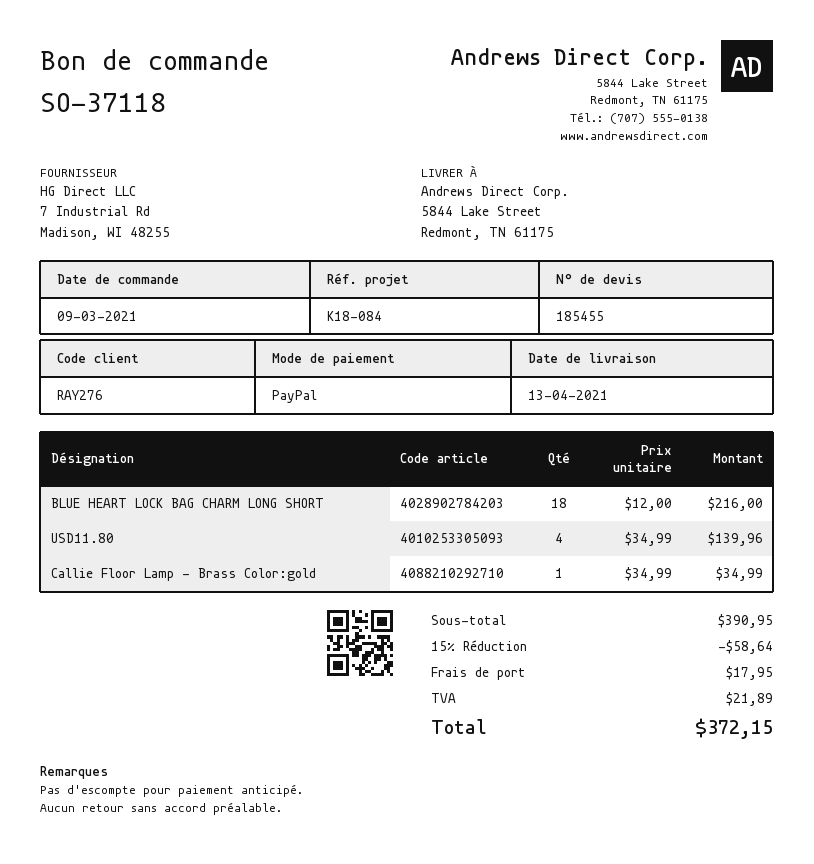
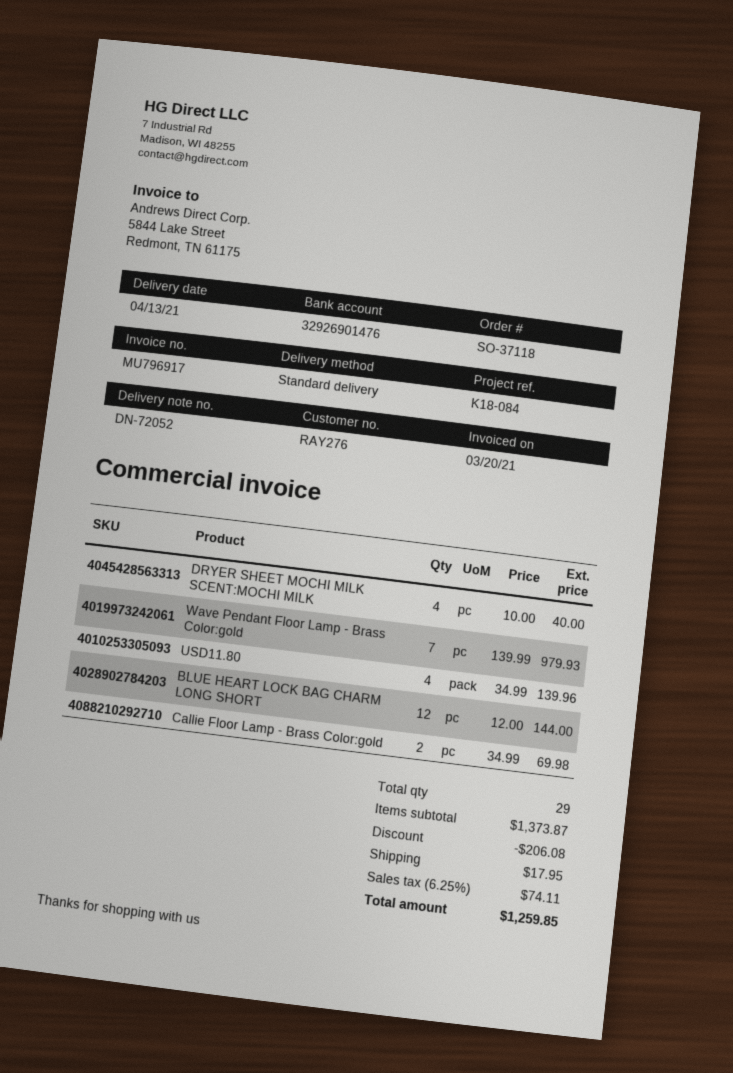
BLUE HEART LOCK BAG CHARM LONG SHORT: 18 x 12.00 = 216.00 -> 12 x 12.00 = 144.00
Callie Floor Lamp - Brass Color:gold: 1 x 34.99 = 34.99 -> 2 x 34.99 = 69.98
DRYER SHEET MOCHI MILK SCENT:MOCHI MILK: none -> 4 x 10.00 = 40.00
Wave Pendant Floor Lamp - Brass Color:gold: none -> 7 x 139.99 = 979.93
subtotal: 390.95 -> 1373.87
discount: 58.64 -> 206.08
tax: 21.89 -> 74.11
total: 372.15 -> 1259.85

